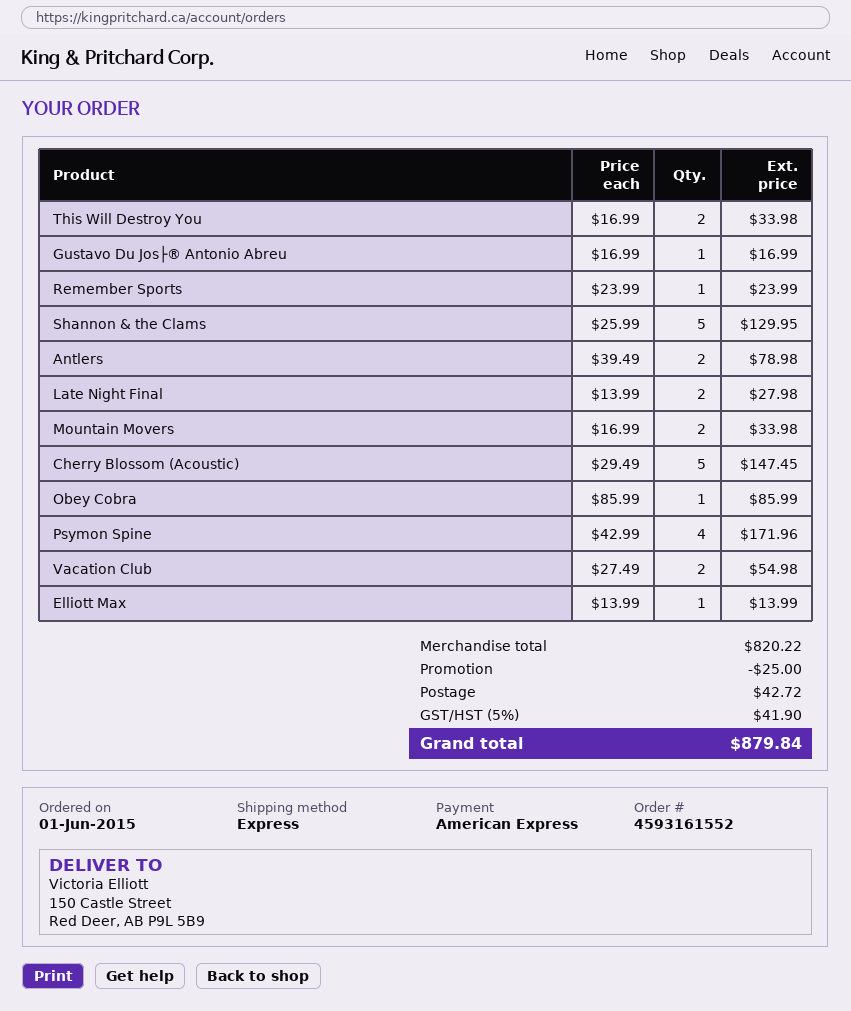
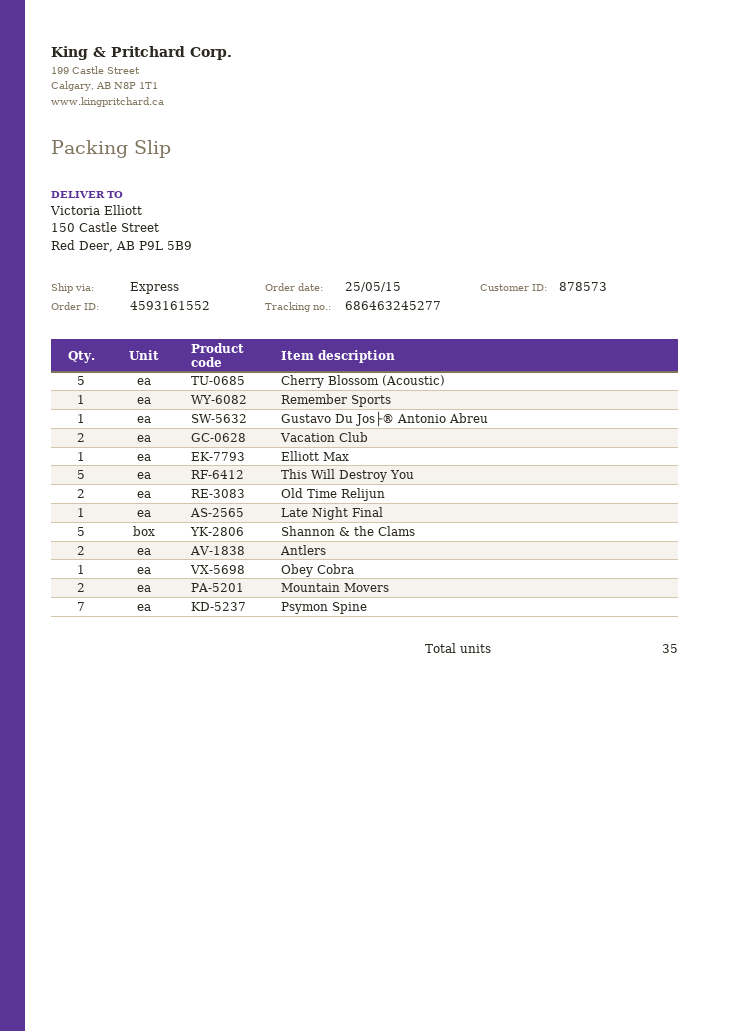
order date: 2015-06-01 -> 2015-05-25
This Will Destroy You: 2 -> 5
Late Night Final: 2 -> 1
Psymon Spine: 4 -> 7
Old Time Relijun: none -> 2

